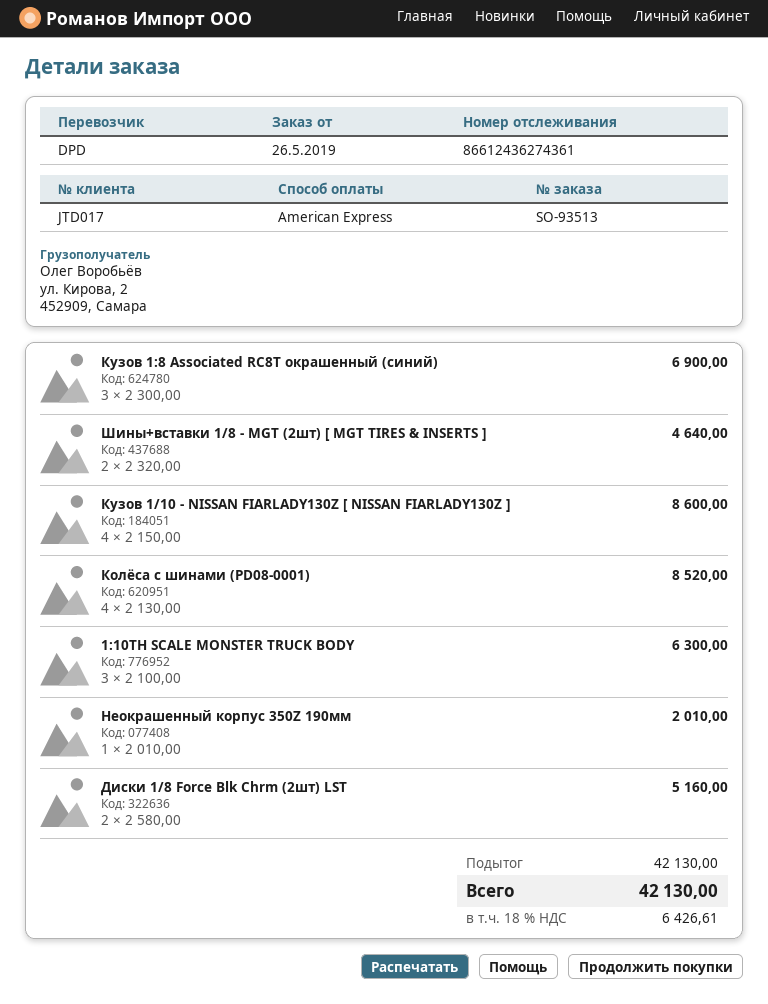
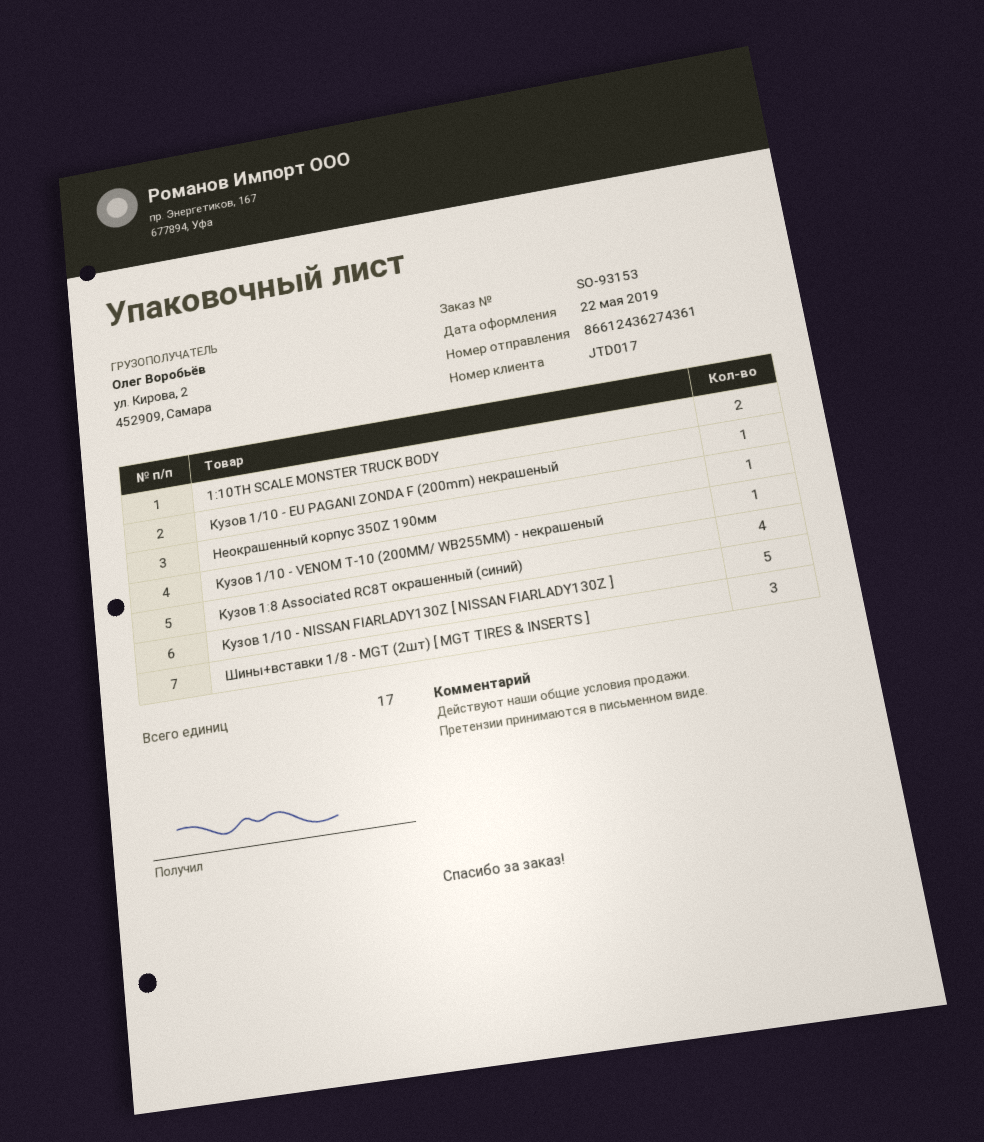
order number: SO-93513 -> SO-93153
order date: 2019-05-26 -> 2019-05-22
Кузов 1:8 Associated RC8T окрашенный (синий): 3 -> 4
Шины+вставки 1/8 - MGT (2шт) [ MGT TIRES & INSERTS ]: 2 -> 3
Кузов 1/10 - NISSAN FIARLADY130Z [ NISSAN FIARLADY130Z ]: 4 -> 5
Колёса с шинами (PD08-0001): 4 -> none
1:10TH SCALE MONSTER TRUCK BODY: 3 -> 2
Диски 1/8 Force Blk Chrm (2шт) LST: 2 -> none
Кузов 1/10 - EU PAGANI ZONDA F (200mm) некрашеный: none -> 1
Кузов 1/10 - VENOM T-10 (200MM/ WB255MM) - некрашеный: none -> 1

